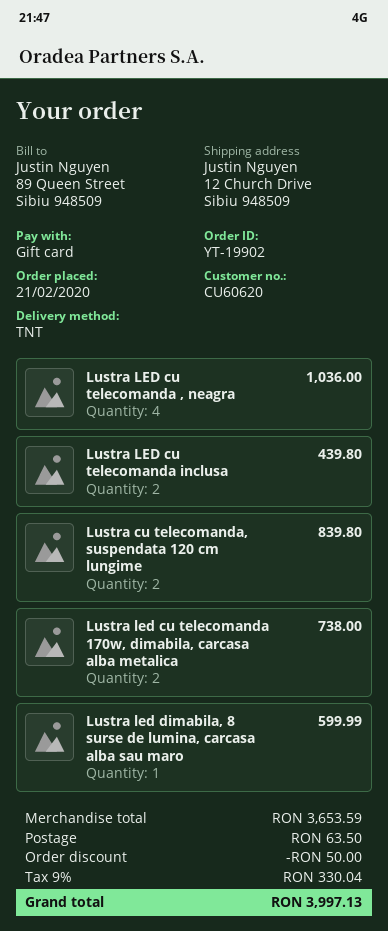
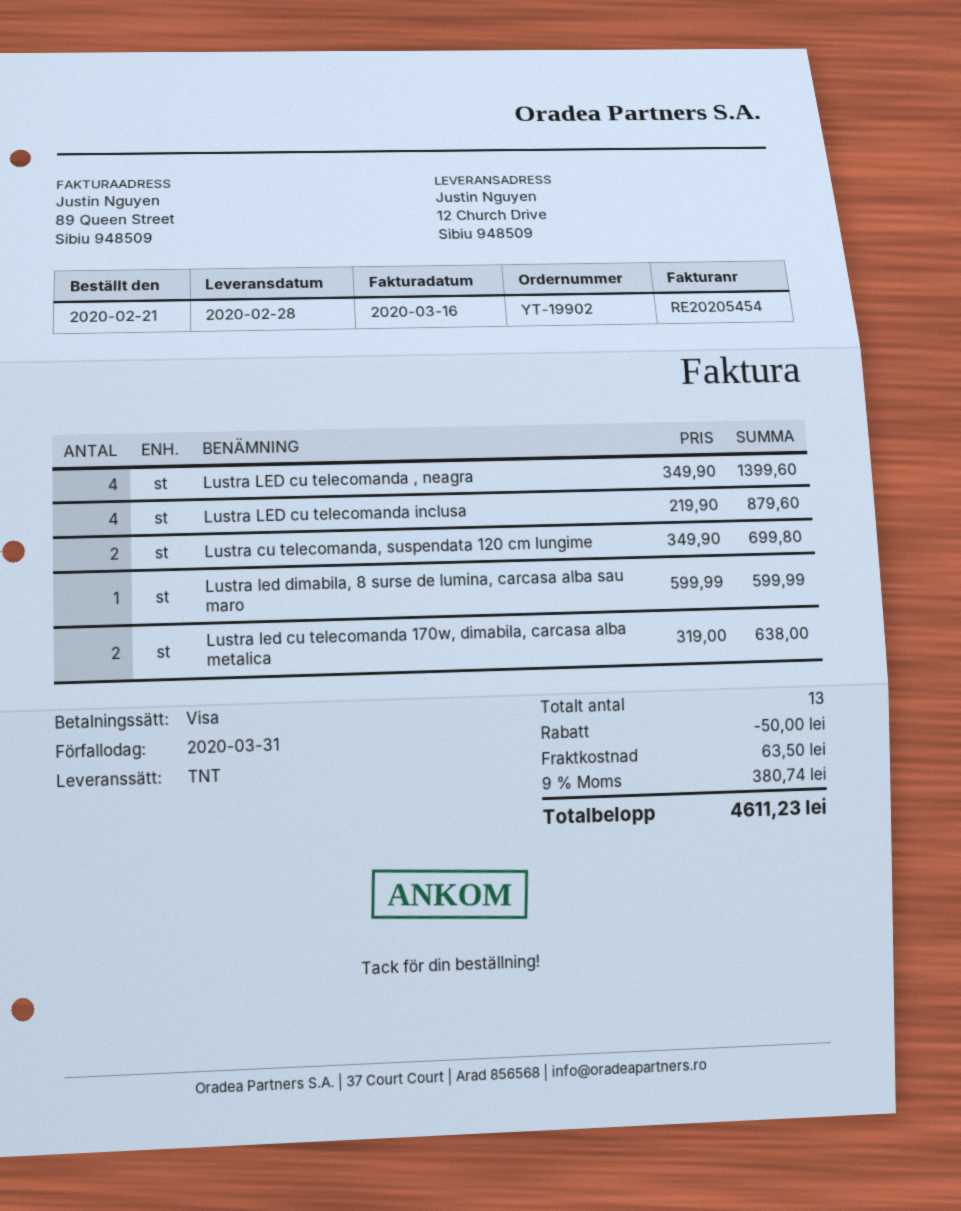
payment method: gift card -> Visa
Lustra LED cu telecomanda , neagra: 4 for 1036.00 -> 4 for 1399.60
Lustra LED cu telecomanda inclusa: 2 for 439.80 -> 4 for 879.60
Lustra cu telecomanda, suspendata 120 cm lungime: 2 for 839.80 -> 2 for 699.80
Lustra led cu telecomanda 170w, dimabila, carcasa alba metalica: 2 for 738.00 -> 2 for 638.00
tax: 9% = 330.04 -> 9% = 380.74
total: 3997.13 -> 4611.23

